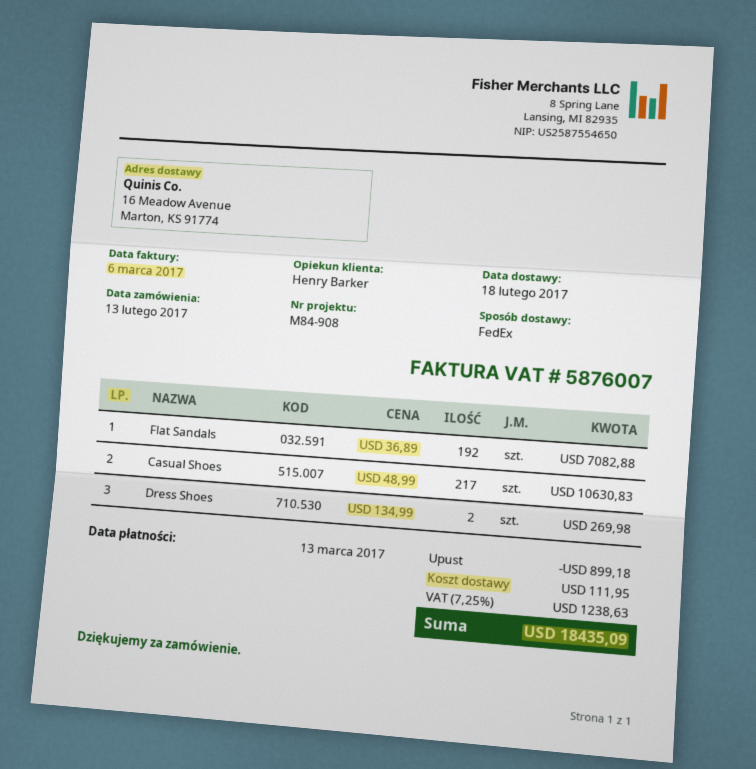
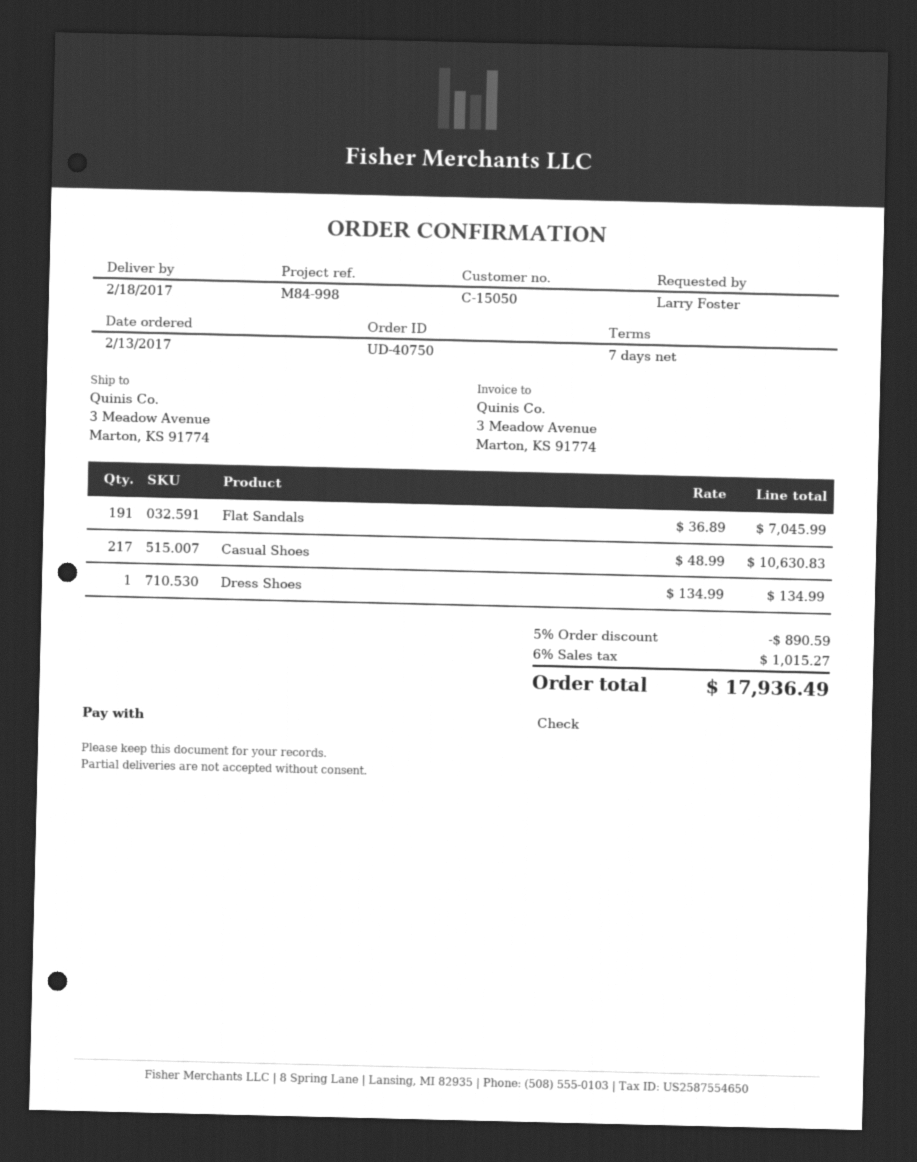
reference: M84-908 -> M84-998
ship to: 16 Meadow Avenue, Marton, KS 91774 -> 3 Meadow Avenue, Marton, KS 91774
Flat Sandals: 192 x 36.89 = 7082.88 -> 191 x 36.89 = 7045.99
Dress Shoes: 2 x 134.99 = 269.98 -> 1 x 134.99 = 134.99
discount: 899.18 -> 890.59
shipping: 111.95 -> none
tax: 7.25% = 1238.63 -> 6% = 1015.27
total: 18435.09 -> 17936.49

